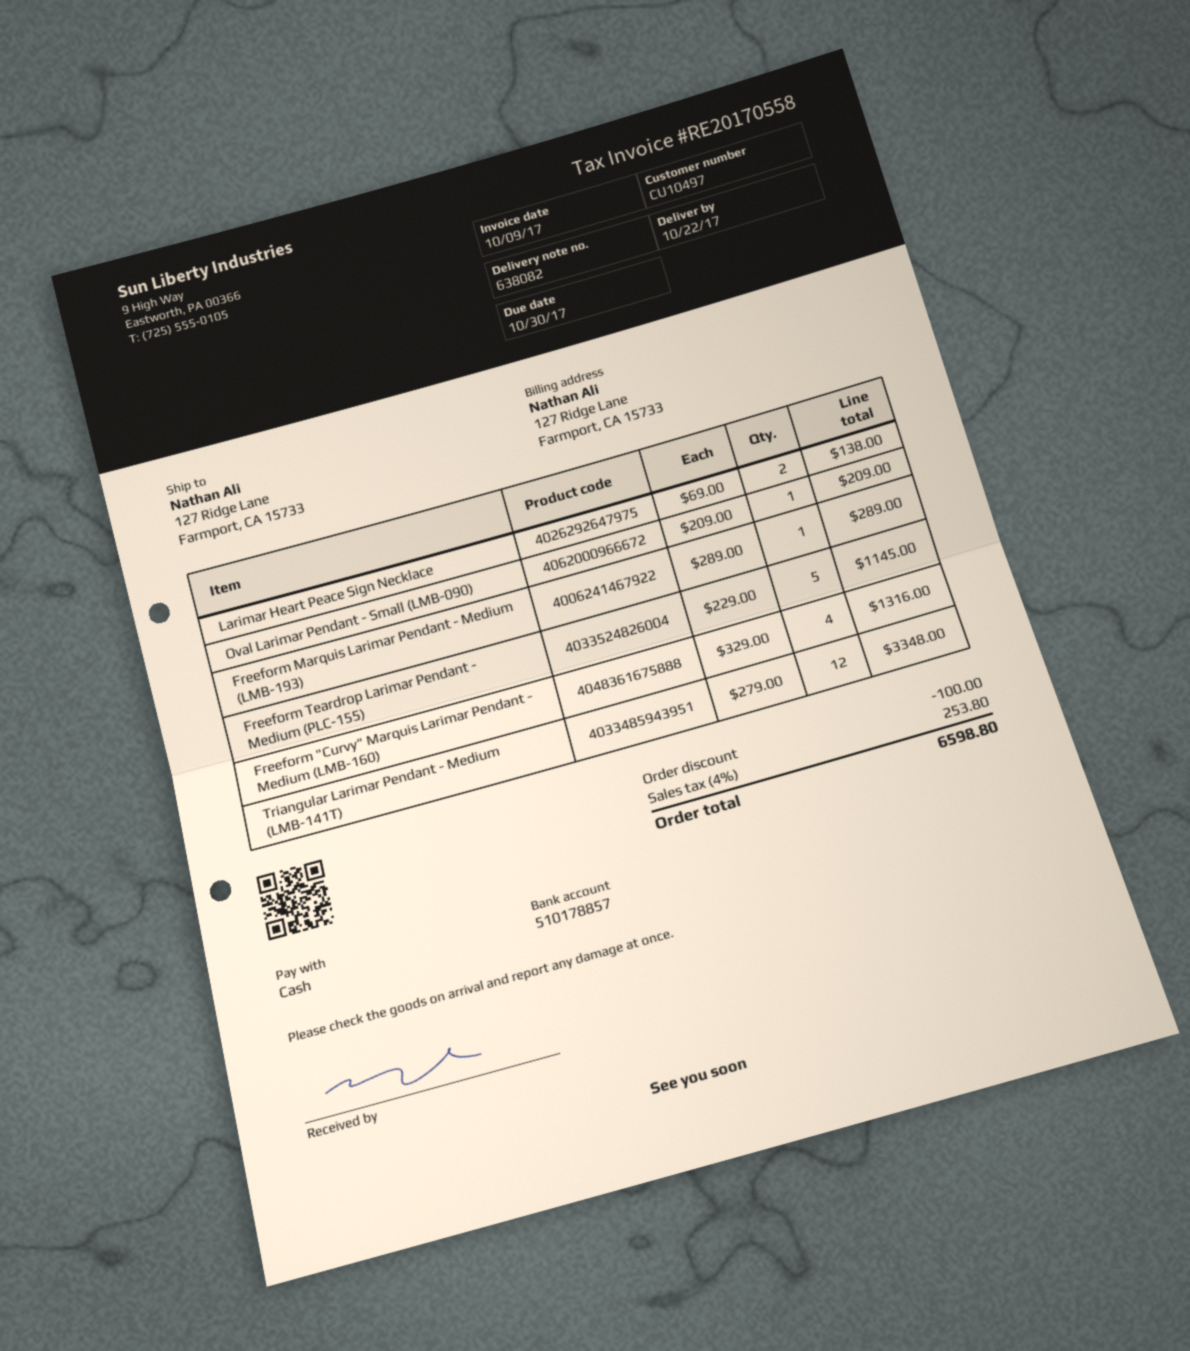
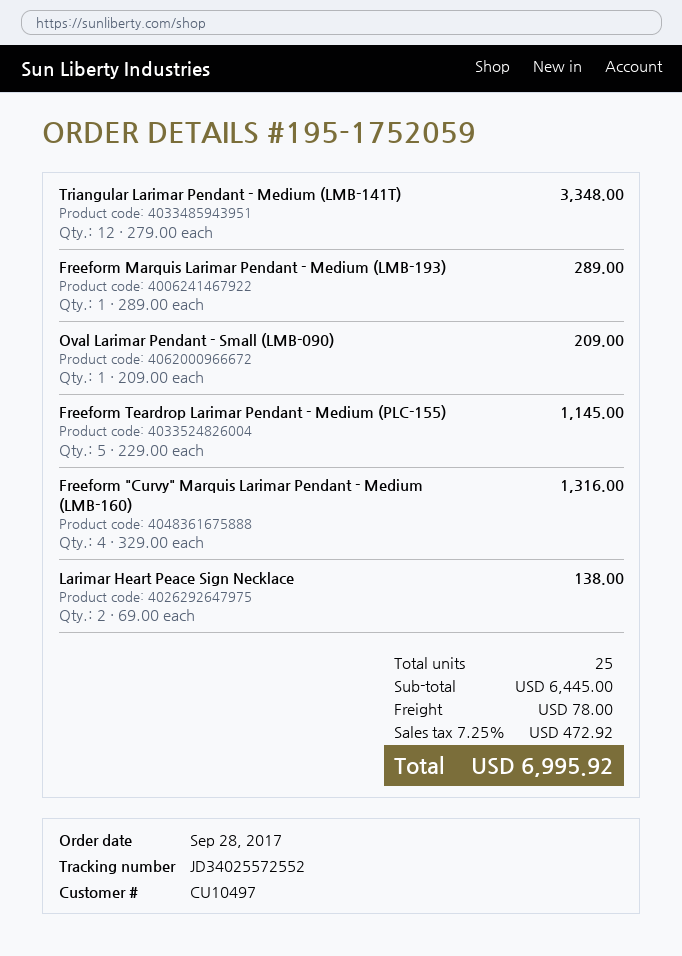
discount: 100.00 -> none
shipping: none -> 78.00
tax: 4% = 253.80 -> 7.25% = 472.92
total: 6598.80 -> 6995.92

